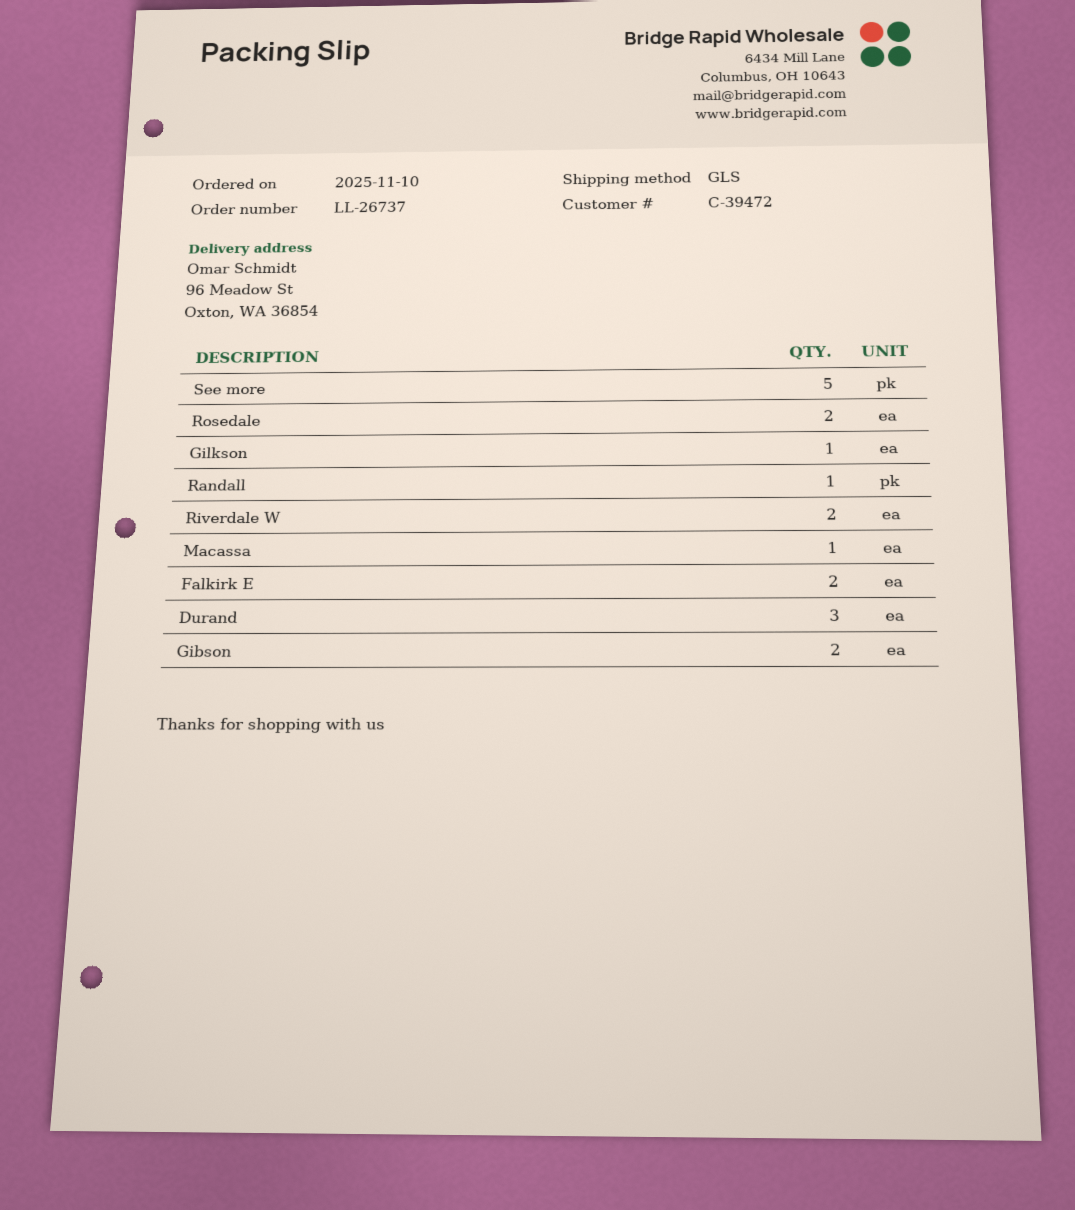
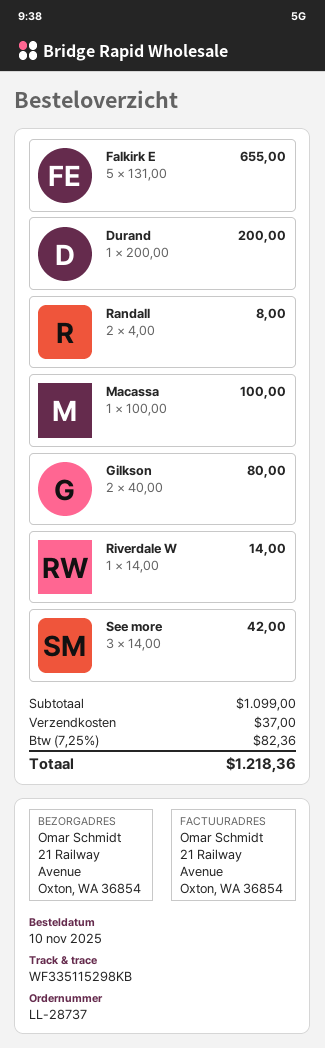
order number: LL-26737 -> LL-28737
ship to: 96 Meadow St, Oxton, WA 36854 -> 21 Railway Avenue, Oxton, WA 36854
See more: 5 -> 3
Rosedale: 2 -> none
Gilkson: 1 -> 2
Randall: 1 -> 2
Riverdale W: 2 -> 1
Falkirk E: 2 -> 5
Durand: 3 -> 1
Gibson: 2 -> none

